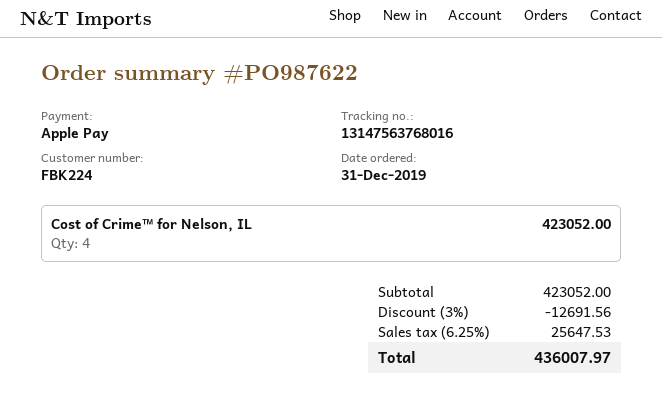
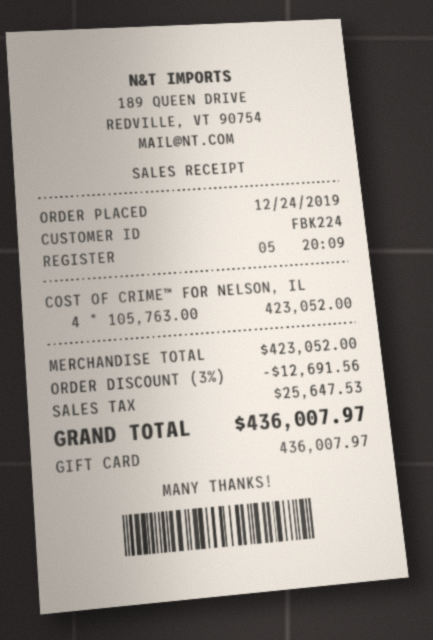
order date: 2019-12-31 -> 2019-12-24
payment method: Apple Pay -> gift card

